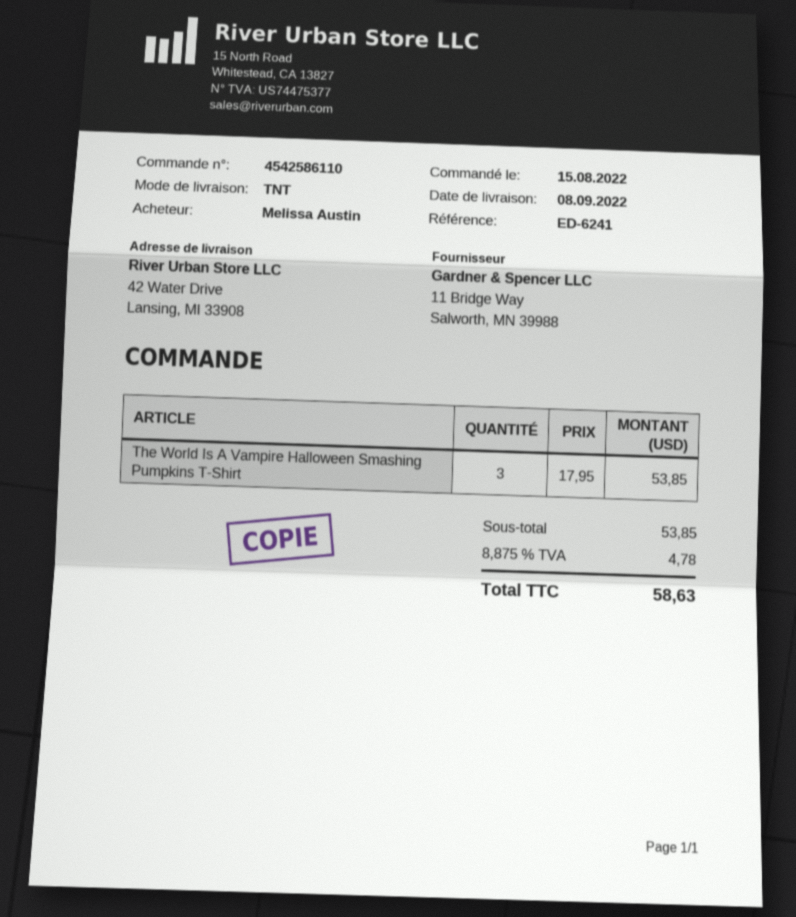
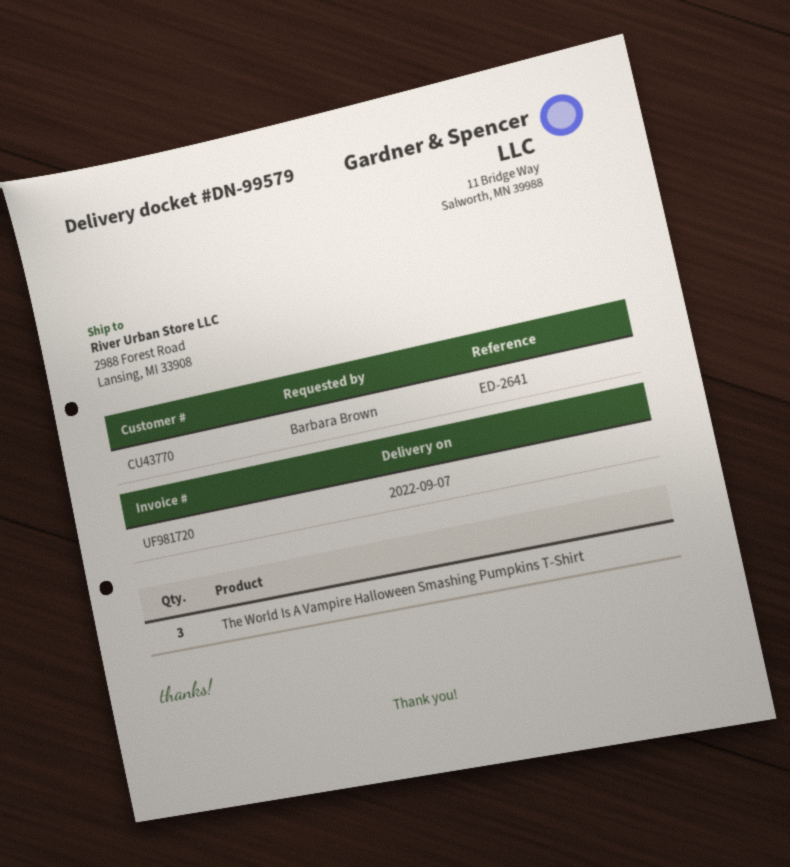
delivery date: 2022-09-08 -> 2022-09-07
reference: ED-6241 -> ED-2641
ordered by: Melissa Austin -> Barbara Brown
ship to: 42 Water Drive, Lansing, MI 33908 -> 2988 Forest Road, Lansing, MI 33908

